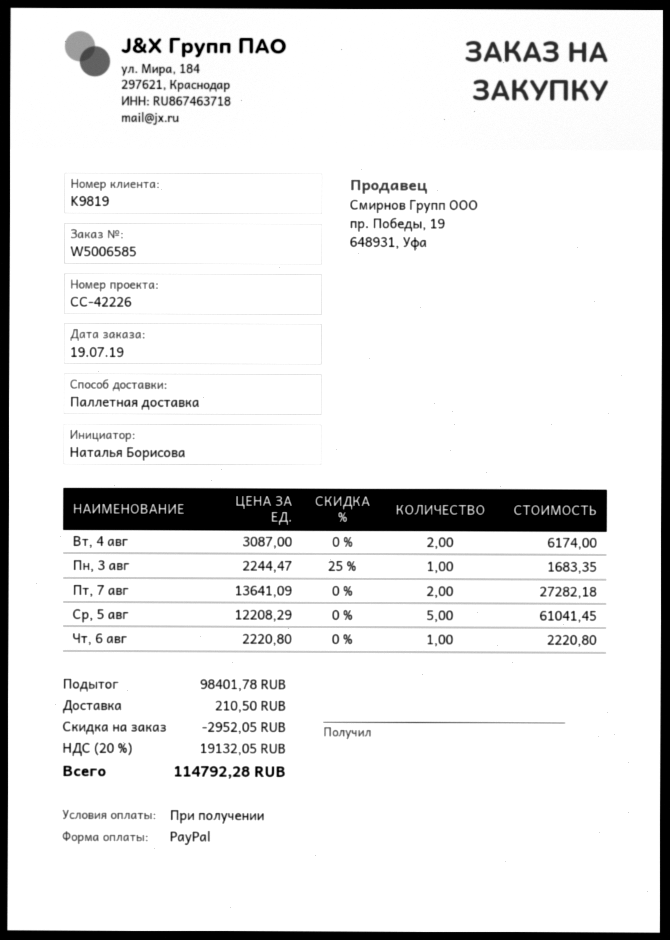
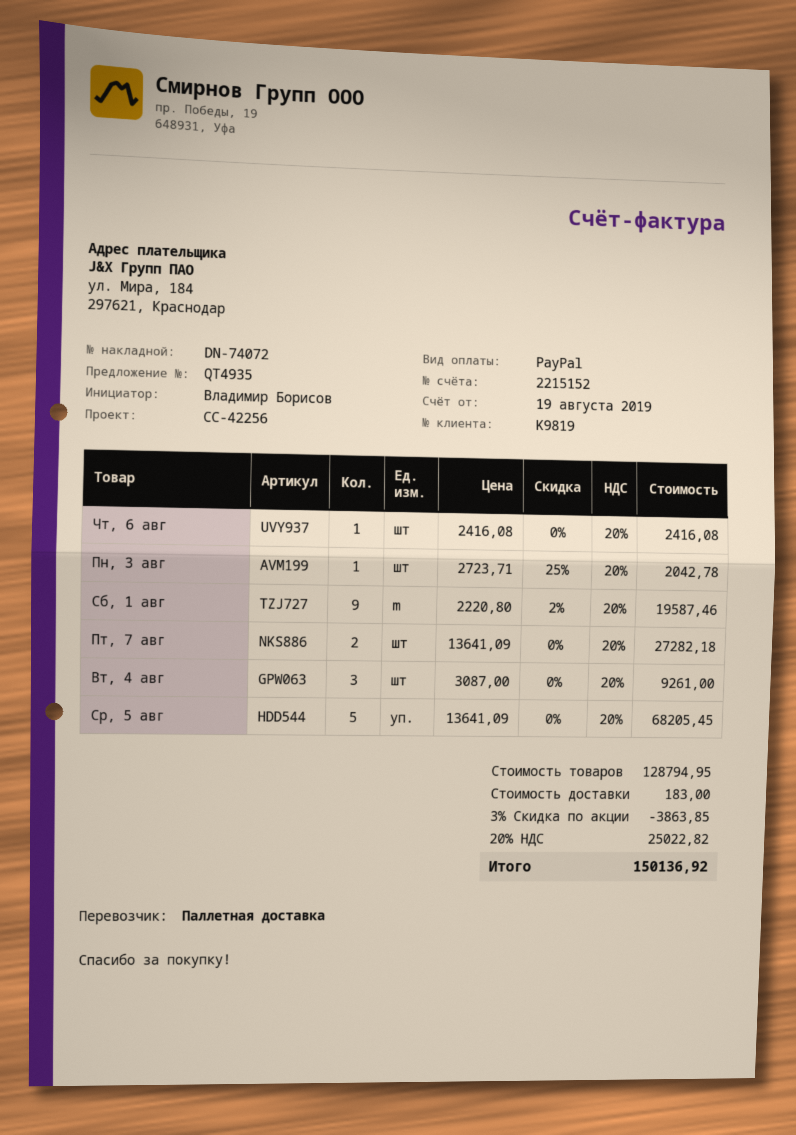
reference: CC-42226 -> CC-42256
ordered by: Наталья Борисова -> Владимир Борисов
Вт, 4 авг: 2 x 3087.00 = 6174.00 -> 3 x 3087.00 = 9261.00
Пн, 3 авг: 1 x 2244.47 - 25% = 1683.35 -> 1 x 2723.71 - 25% = 2042.78
Ср, 5 авг: 5 x 12208.29 = 61041.45 -> 5 x 13641.09 = 68205.45
Чт, 6 авг: 1 x 2220.80 = 2220.80 -> 1 x 2416.08 = 2416.08
Сб, 1 авг: none -> 9 x 2220.80 - 2% = 19587.46
subtotal: 98401.78 -> 128794.95
discount: 2952.05 -> 3863.85
shipping: 210.50 -> 183.00
tax: 20% = 19132.05 -> 20% = 25022.82
total: 114792.28 -> 150136.92

